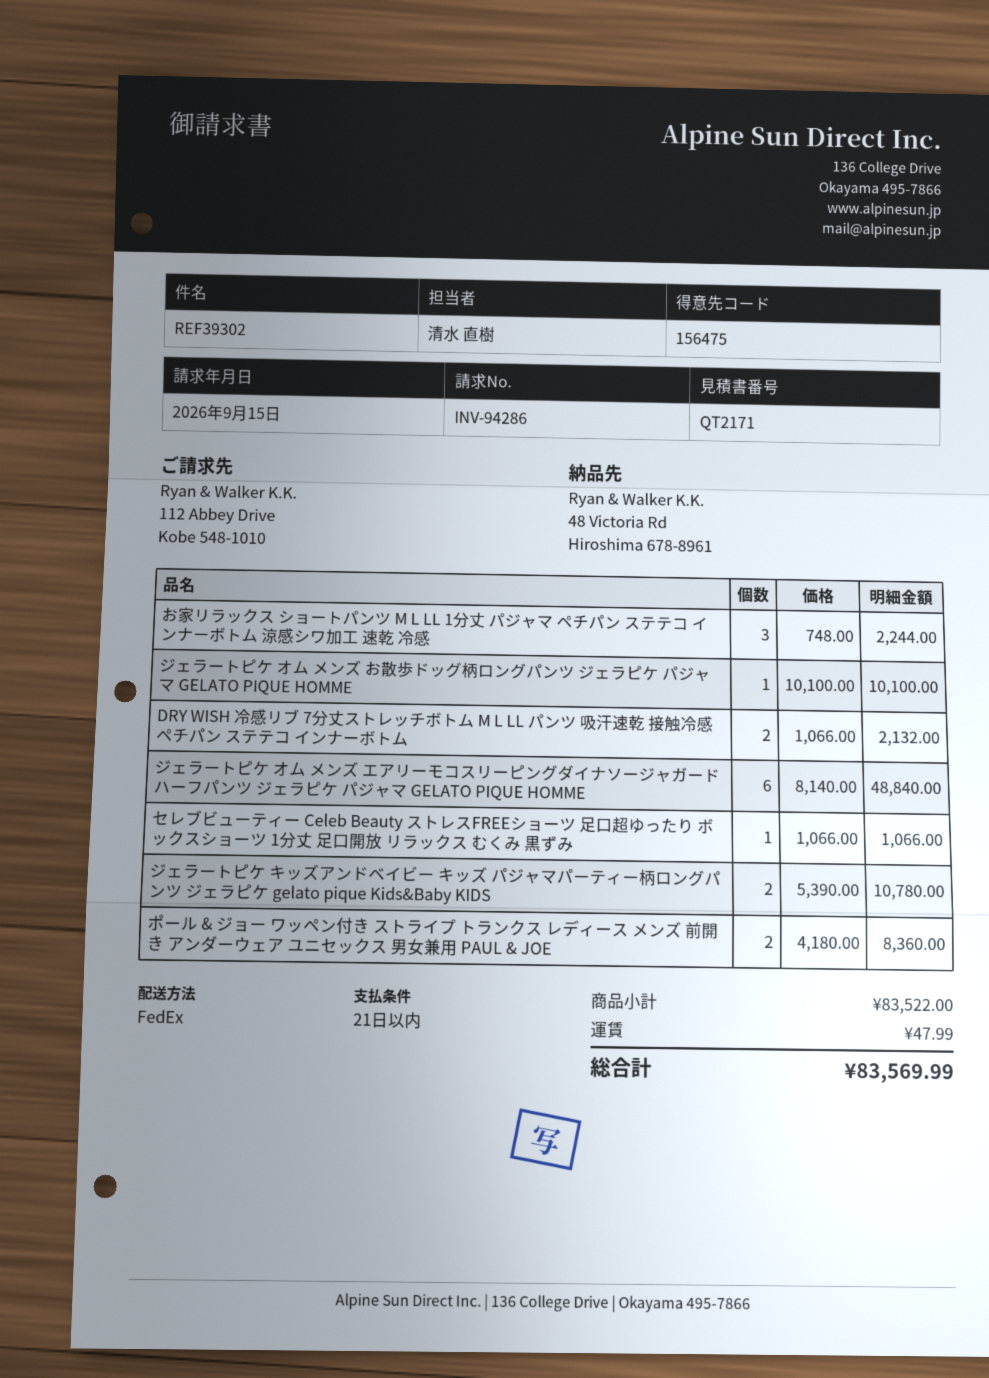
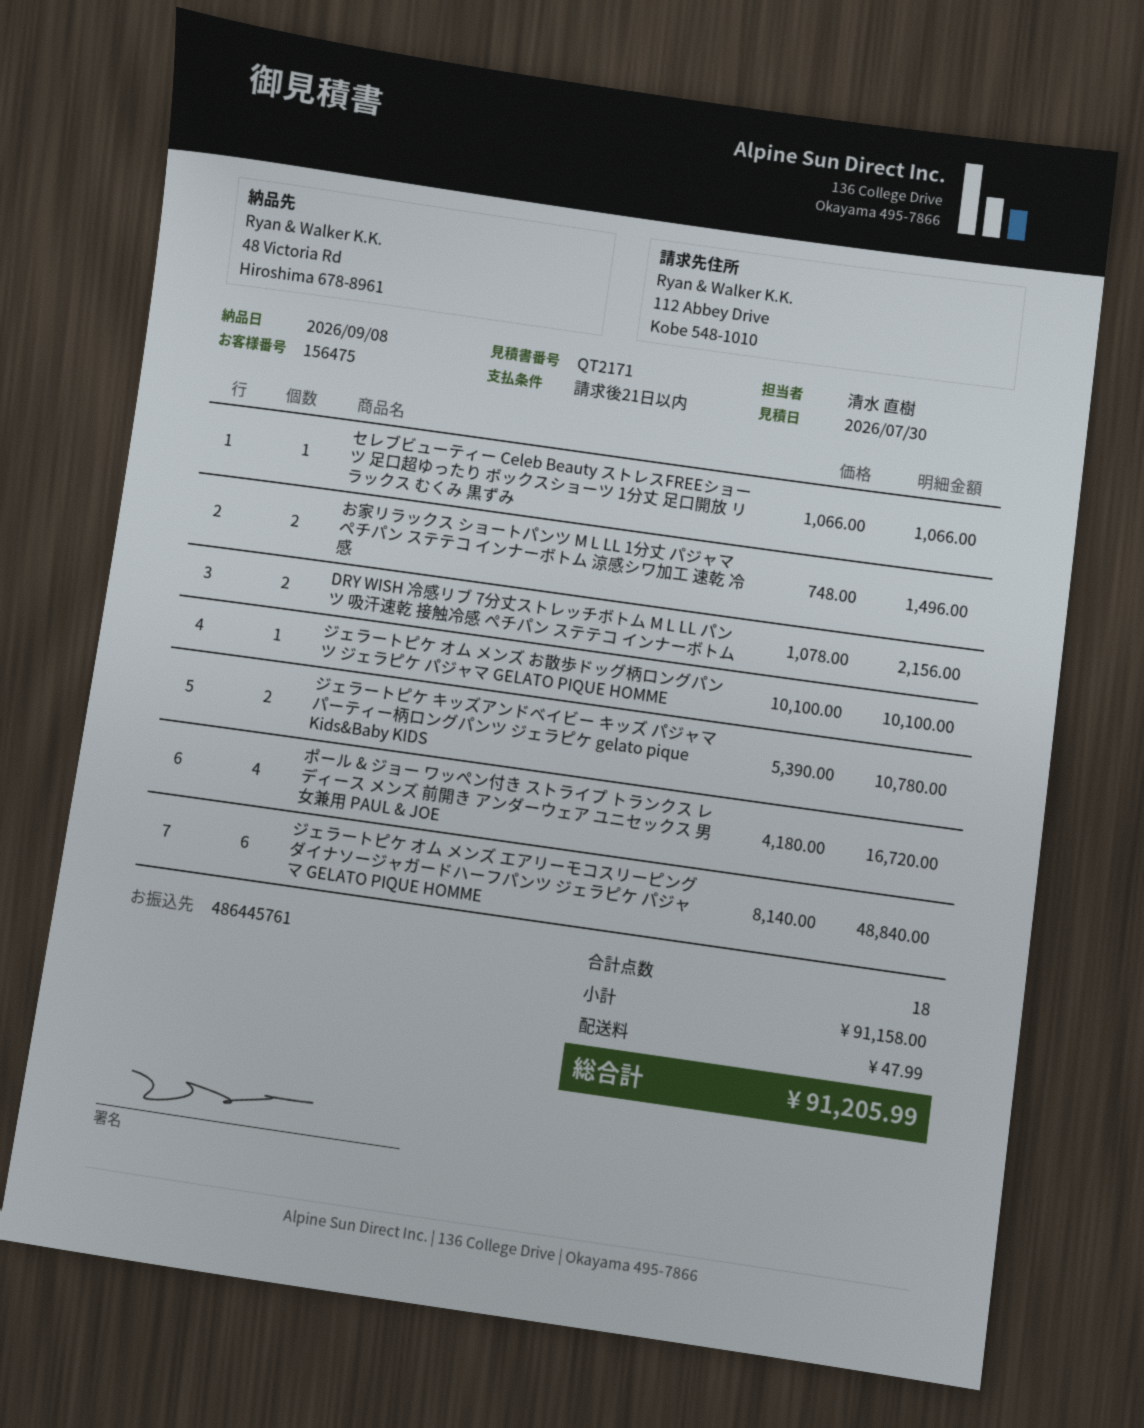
お家リラックス ショートパンツ M L LL 1分丈 パジャマ ペチパン ステテコ インナーボトム 涼感シワ加工 速乾 冷感: 3 x 748.00 = 2244.00 -> 2 x 748.00 = 1496.00
DRY WISH 冷感リブ 7分丈ストレッチボトム M L LL パンツ 吸汗速乾 接触冷感 ペチパン ステテコ インナーボトム: 2 x 1066.00 = 2132.00 -> 2 x 1078.00 = 2156.00
ポール & ジョー ワッペン付き ストライプ トランクス レディース メンズ 前開き アンダーウェア ユニセックス 男女兼用 PAUL & JOE: 2 x 4180.00 = 8360.00 -> 4 x 4180.00 = 16720.00
subtotal: 83522.00 -> 91158.00
total: 83569.99 -> 91205.99

